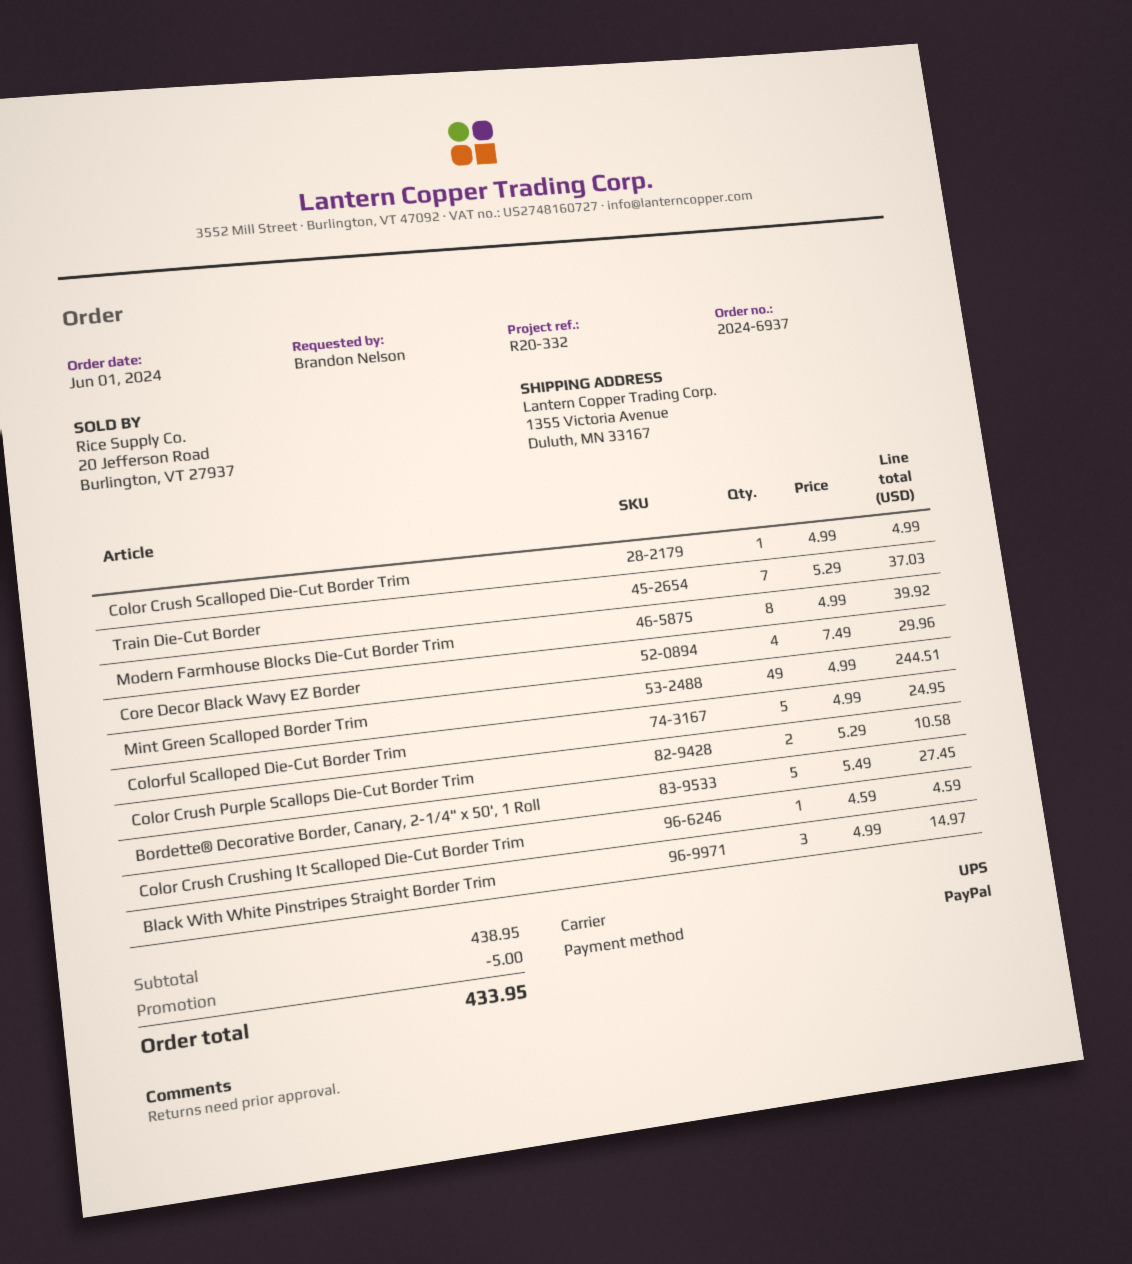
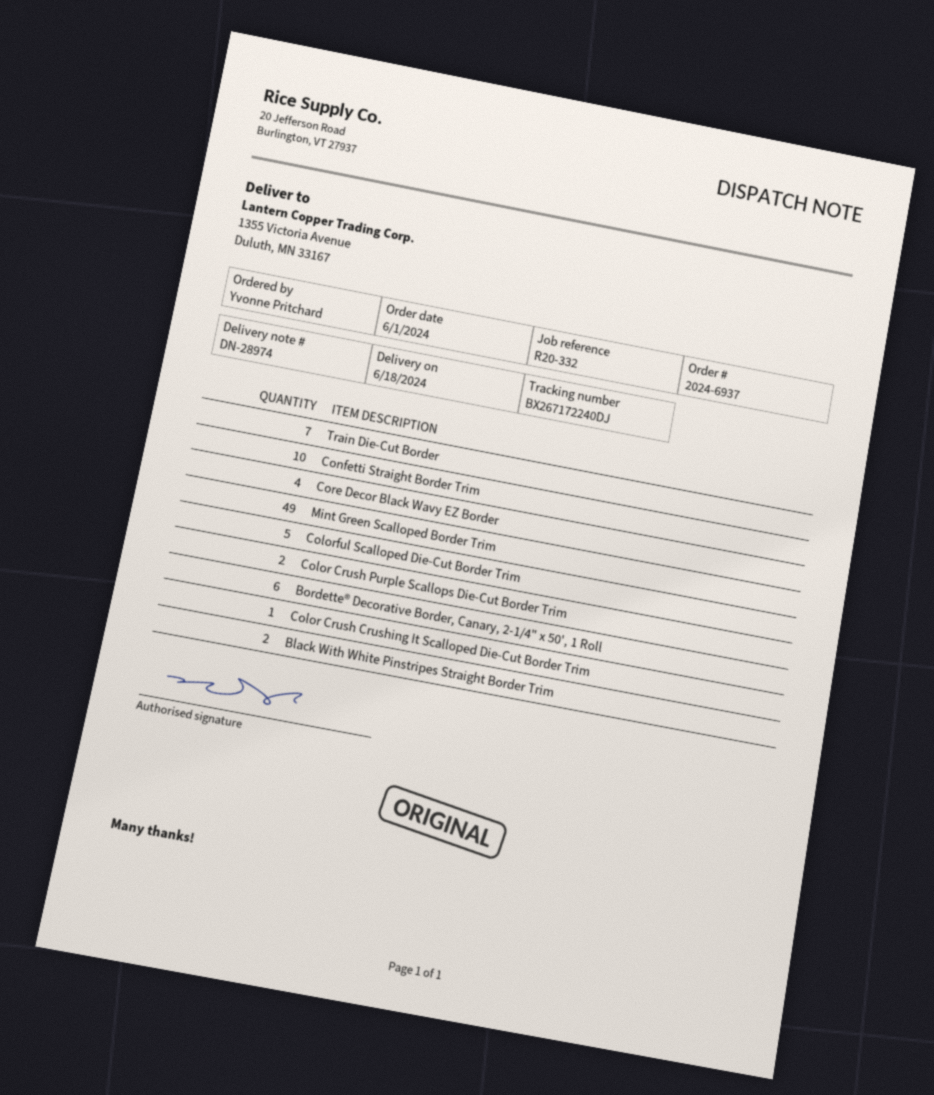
ordered by: Brandon Nelson -> Yvonne Pritchard
Color Crush Scalloped Die-Cut Border Trim: 1 -> none
Modern Farmhouse Blocks Die-Cut Border Trim: 8 -> none
Bordette® Decorative Border, Canary, 2-1/4" x 50', 1 Roll: 5 -> 6
Black With White Pinstripes Straight Border Trim: 3 -> 2
Confetti Straight Border Trim: none -> 10

